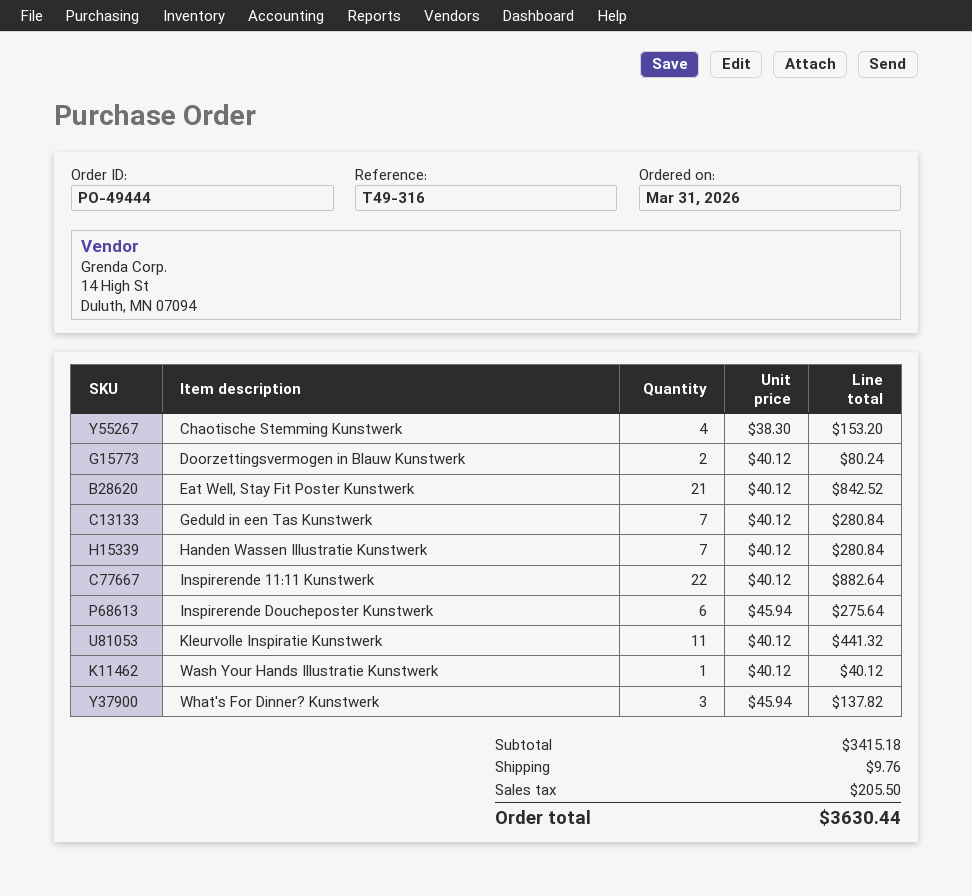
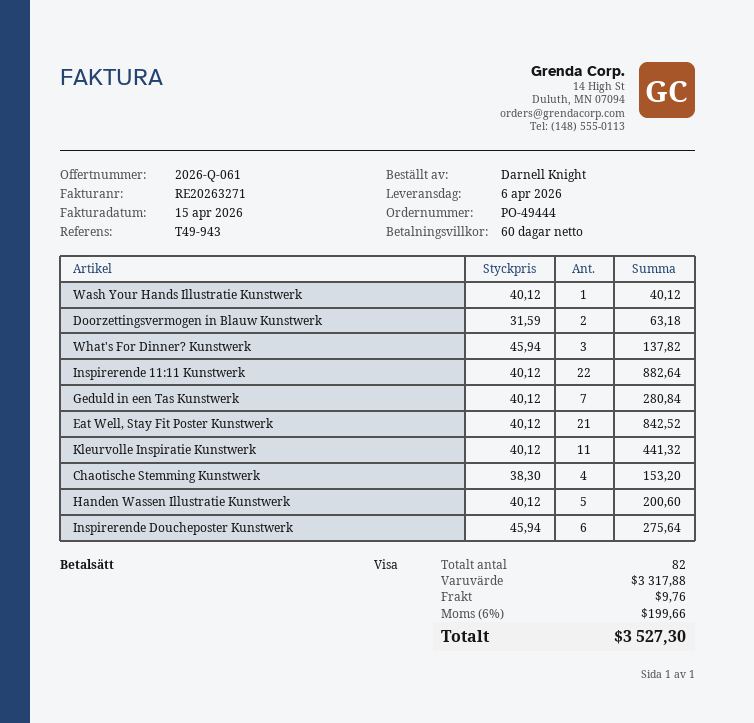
reference: T49-316 -> T49-943
Doorzettingsvermogen in Blauw Kunstwerk: 2 x 40.12 = 80.24 -> 2 x 31.59 = 63.18
Handen Wassen Illustratie Kunstwerk: 7 x 40.12 = 280.84 -> 5 x 40.12 = 200.60
subtotal: 3415.18 -> 3317.88
tax: 205.50 -> 199.66
total: 3630.44 -> 3527.30

